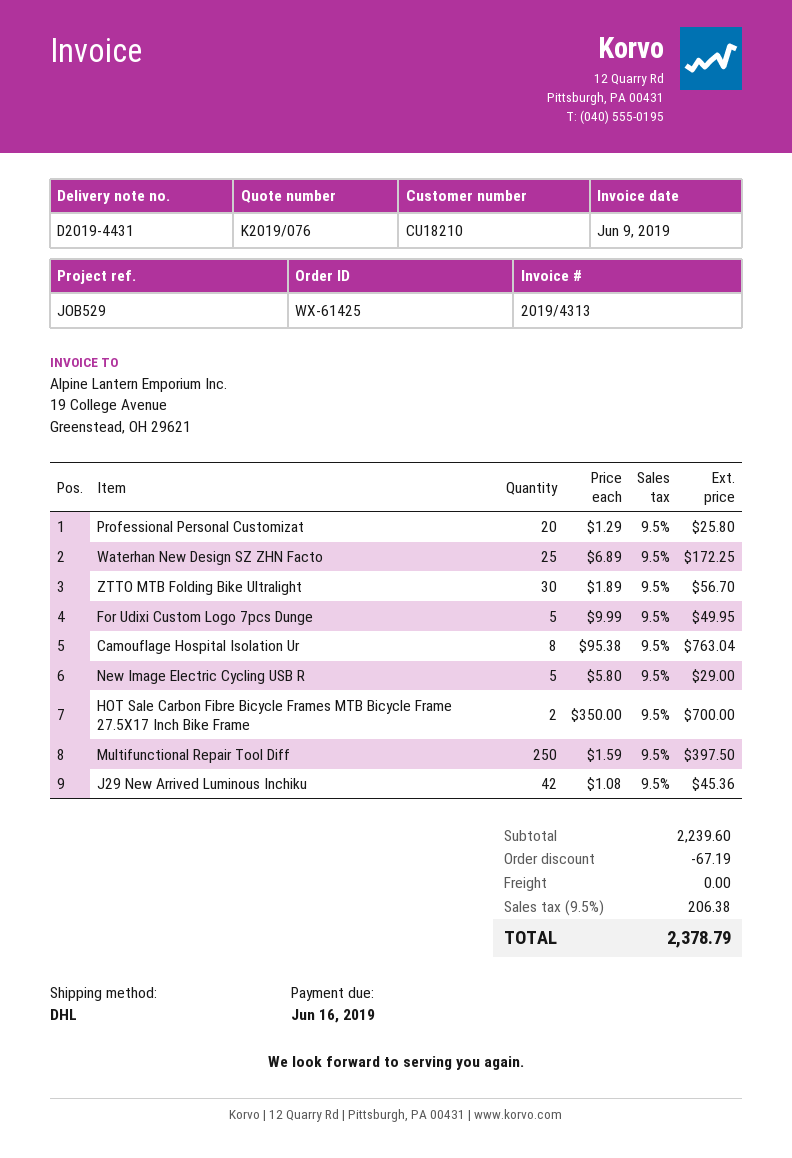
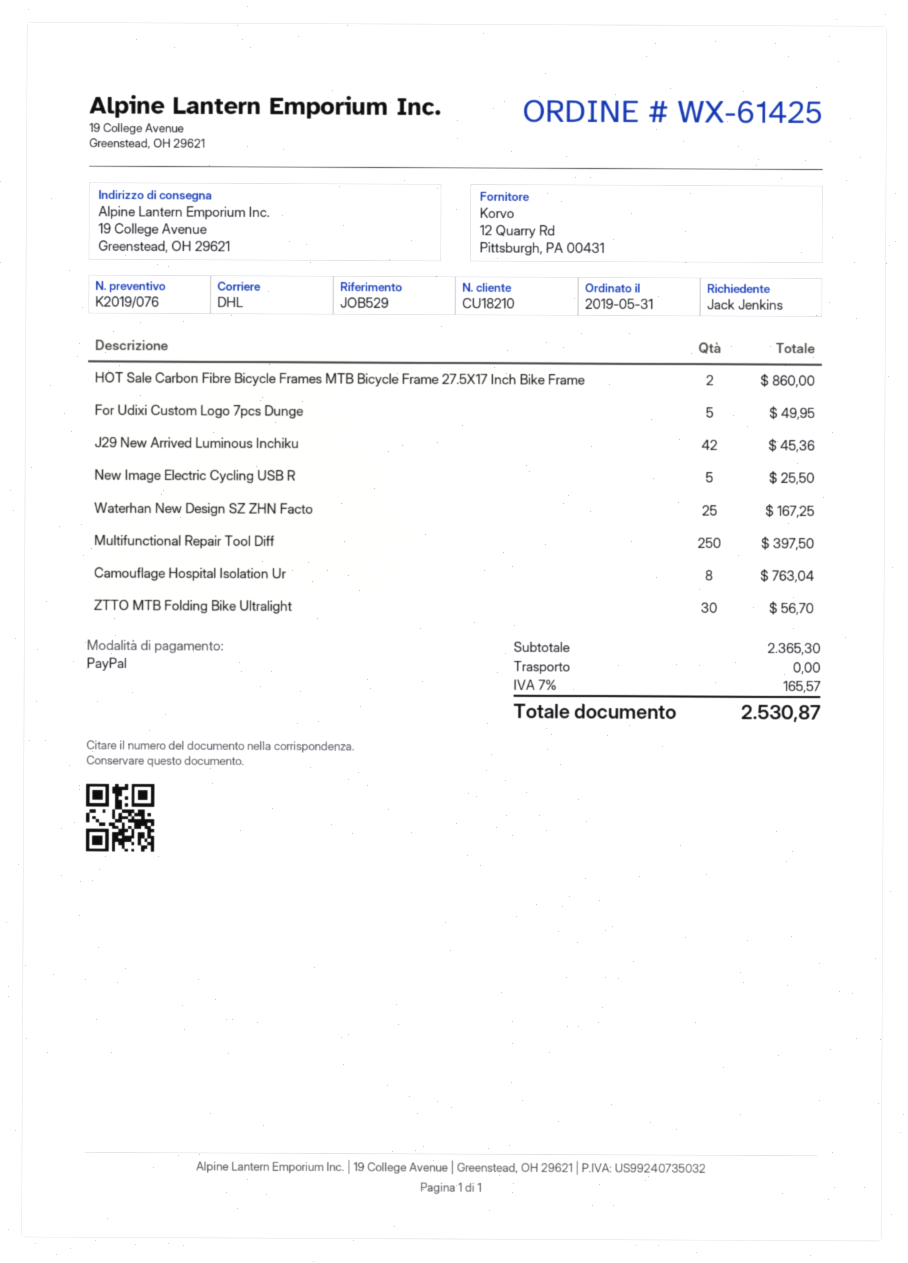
Professional Personal Customizat: 20 for 25.80 -> none
Waterhan New Design SZ ZHN Facto: 25 for 172.25 -> 25 for 167.25
New Image Electric Cycling USB R: 5 for 29.00 -> 5 for 25.50
HOT Sale Carbon Fibre Bicycle Frames MTB Bicycle Frame 27.5X17 Inch Bike Frame: 2 for 700.00 -> 2 for 860.00
subtotal: 2239.60 -> 2365.30
discount: 67.19 -> none
tax: 9.5% = 206.38 -> 7% = 165.57
total: 2378.79 -> 2530.87

